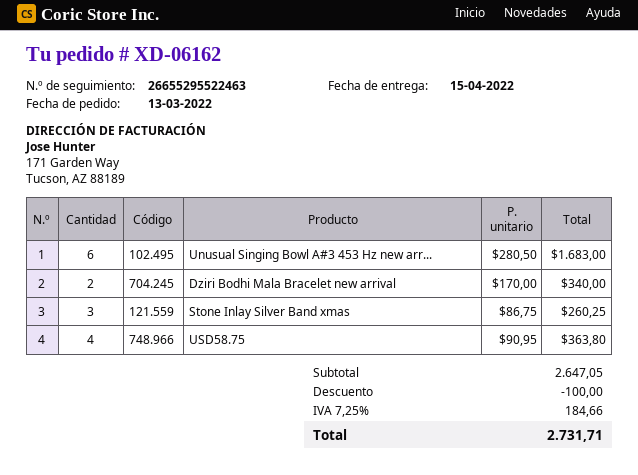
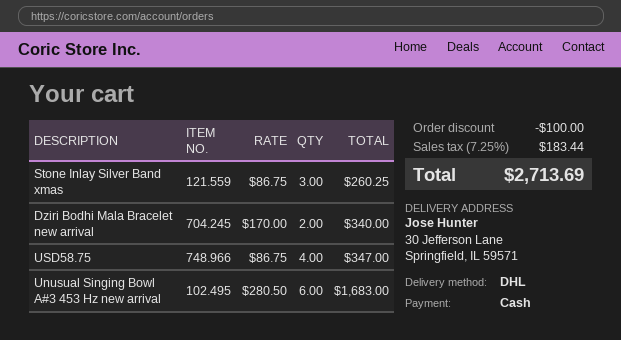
USD58.75: 4 x 90.95 = 363.80 -> 4 x 86.75 = 347.00
tax: 7.25% = 184.66 -> 7.25% = 183.44
total: 2731.71 -> 2713.69

